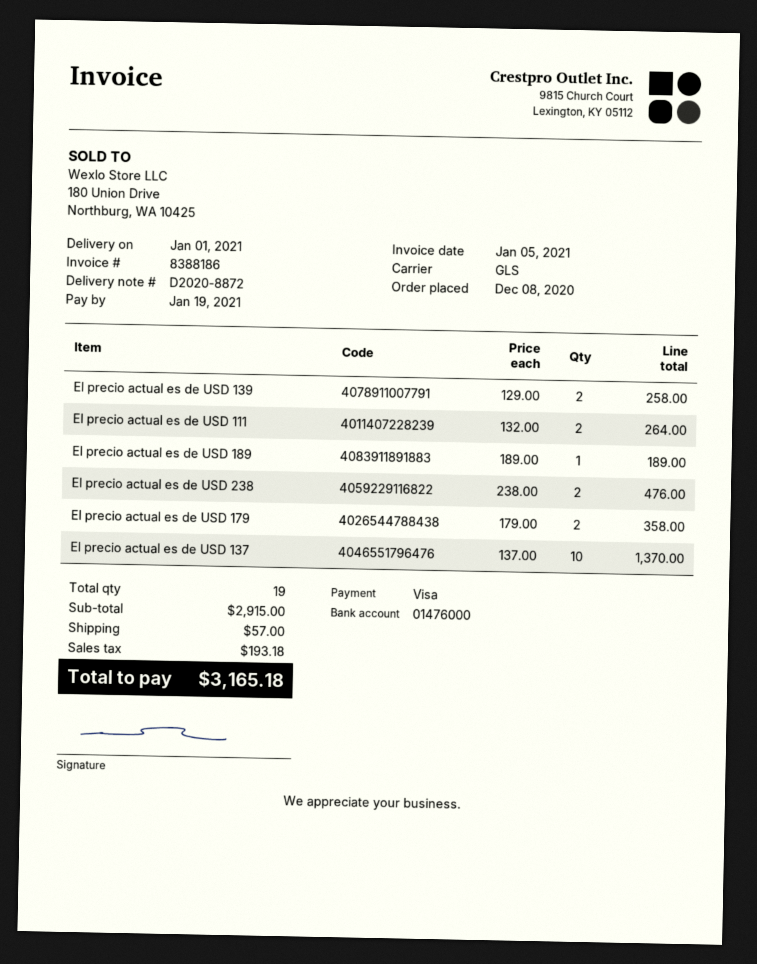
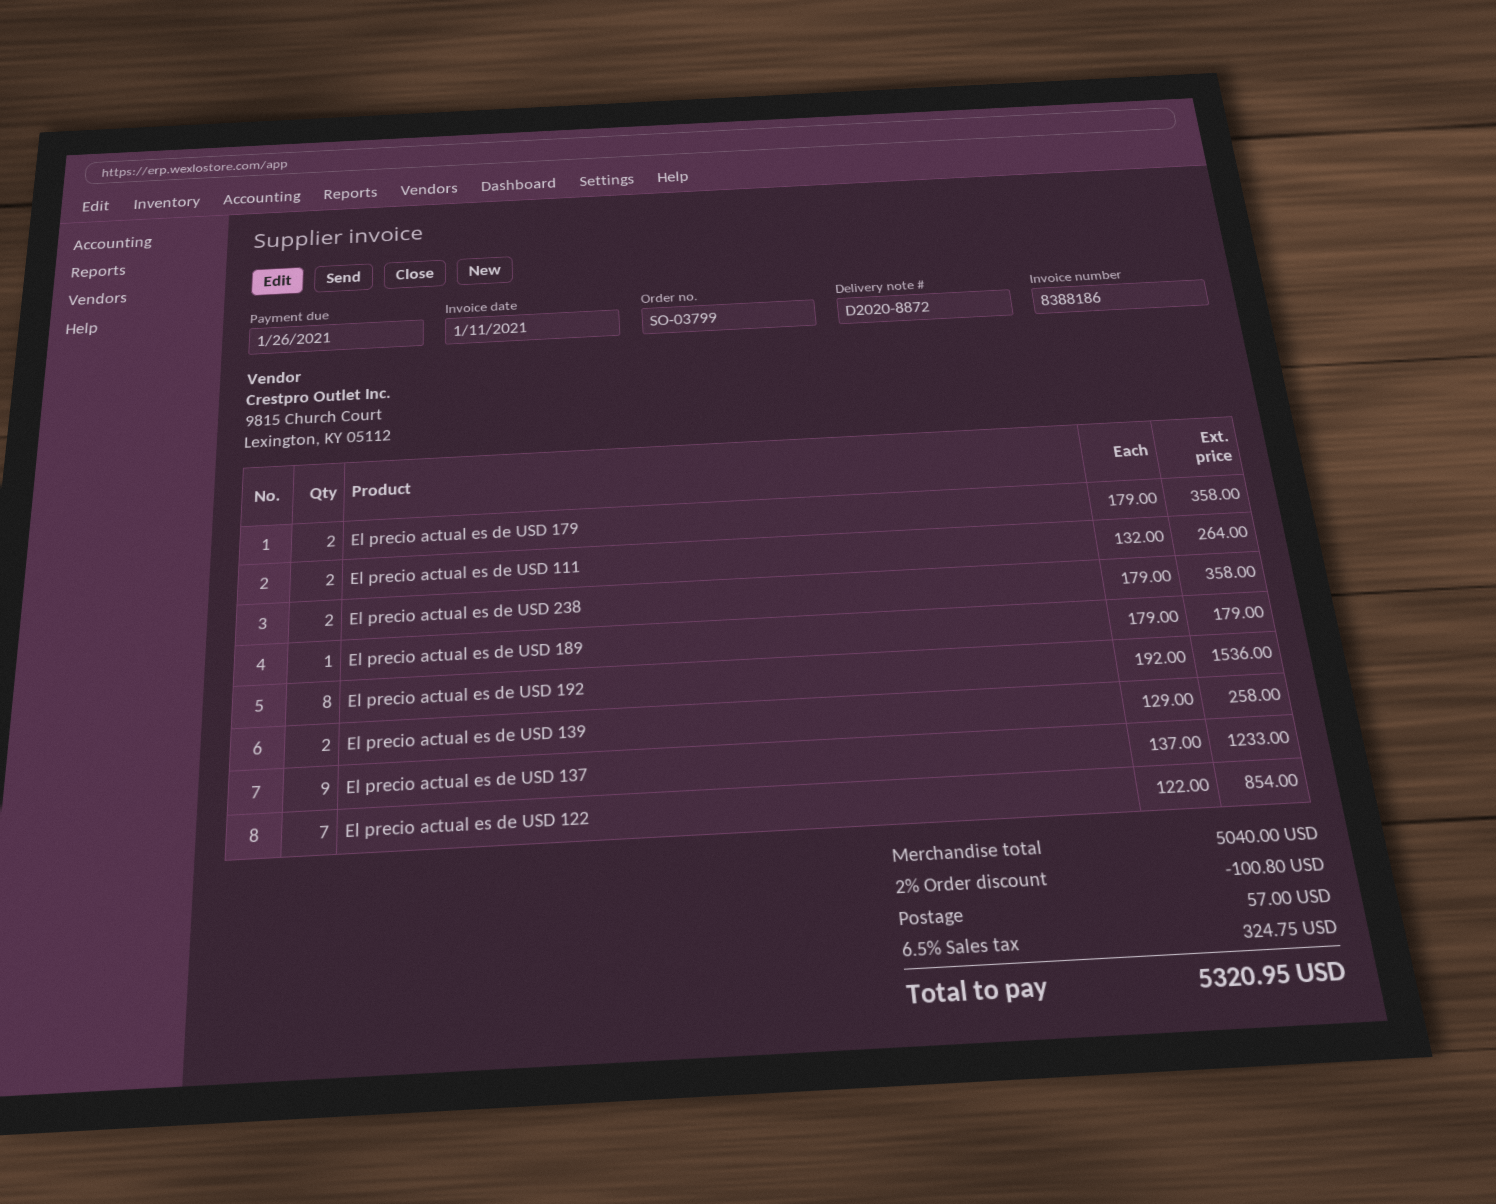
invoice date: 2021-01-05 -> 2021-01-11
due date: 2021-01-19 -> 2021-01-26
El precio actual es de USD 189: 1 x 189.00 = 189.00 -> 1 x 179.00 = 179.00
El precio actual es de USD 238: 2 x 238.00 = 476.00 -> 2 x 179.00 = 358.00
El precio actual es de USD 137: 10 x 137.00 = 1370.00 -> 9 x 137.00 = 1233.00
El precio actual es de USD 192: none -> 8 x 192.00 = 1536.00
El precio actual es de USD 122: none -> 7 x 122.00 = 854.00
subtotal: 2915.00 -> 5040.00
discount: none -> 2% = 100.80
tax: 193.18 -> 324.75
total: 3165.18 -> 5320.95

